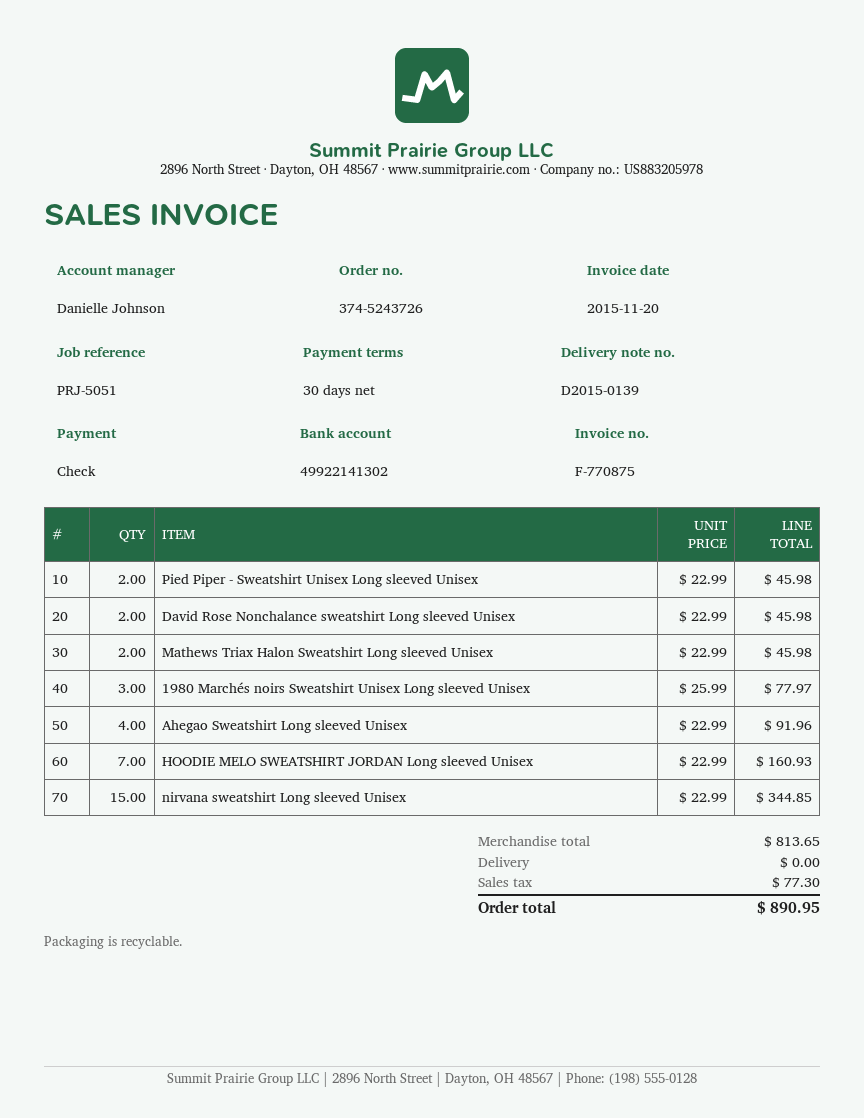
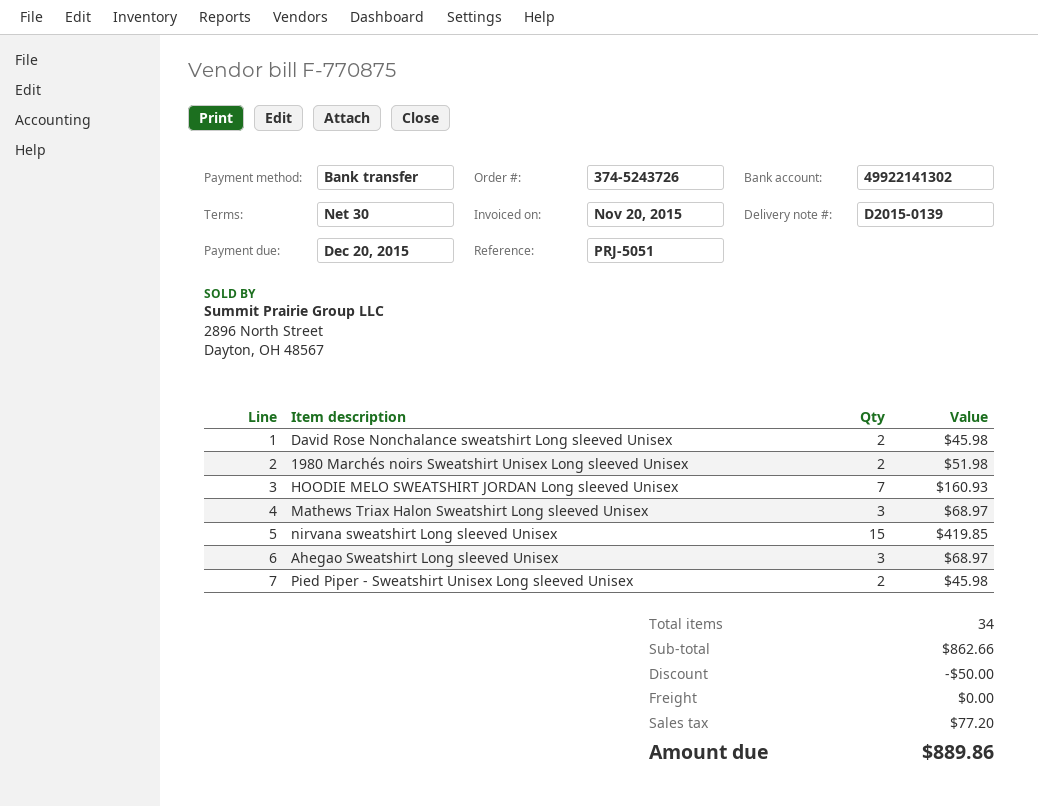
payment method: cheque -> bank transfer
Mathews Triax Halon Sweatshirt Long sleeved Unisex: 2 for 45.98 -> 3 for 68.97
1980 Marchés noirs Sweatshirt Unisex Long sleeved Unisex: 3 for 77.97 -> 2 for 51.98
Ahegao Sweatshirt Long sleeved Unisex: 4 for 91.96 -> 3 for 68.97
nirvana sweatshirt Long sleeved Unisex: 15 for 344.85 -> 15 for 419.85
subtotal: 813.65 -> 862.66
discount: none -> 50.00
tax: 77.30 -> 77.20
total: 890.95 -> 889.86

